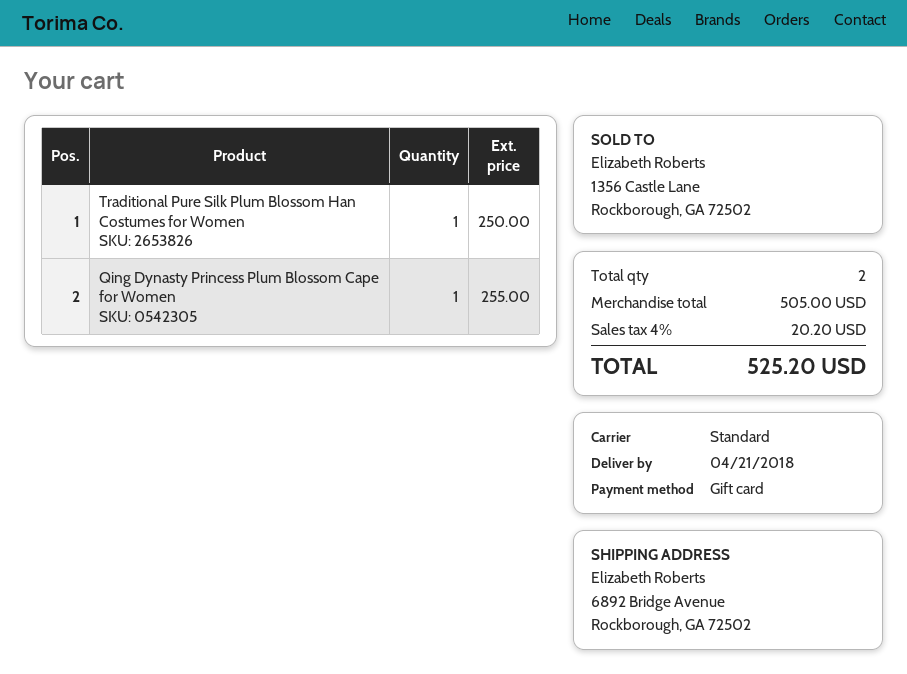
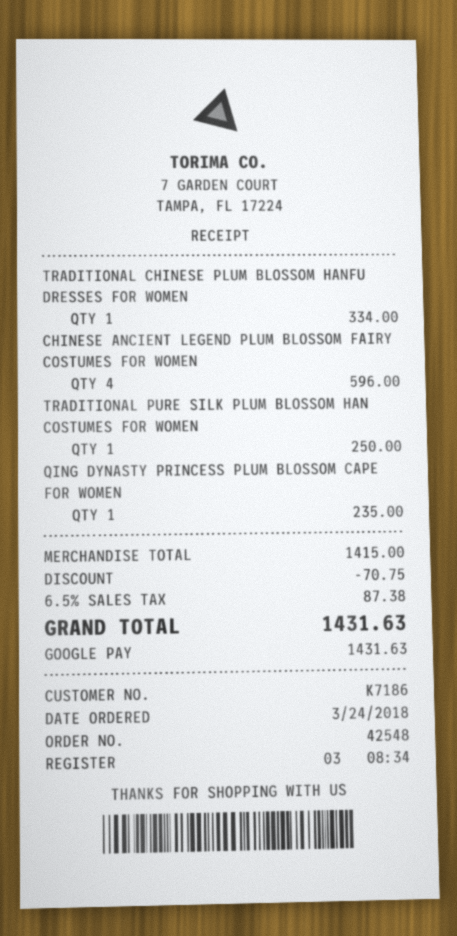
payment method: gift card -> Google Pay
Qing Dynasty Princess Plum Blossom Cape for Women: 1 for 255.00 -> 1 for 235.00
TRADITIONAL CHINESE PLUM BLOSSOM HANFU DRESSES FOR WOMEN: none -> 1 for 334.00
CHINESE ANCIENT LEGEND PLUM BLOSSOM FAIRY COSTUMES FOR WOMEN: none -> 4 for 596.00
subtotal: 505.00 -> 1415.00
discount: none -> 70.75
tax: 4% = 20.20 -> 6.5% = 87.38
total: 525.20 -> 1431.63

